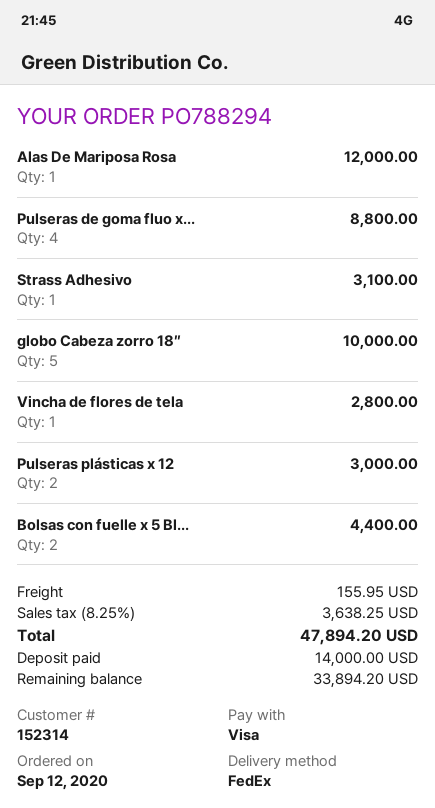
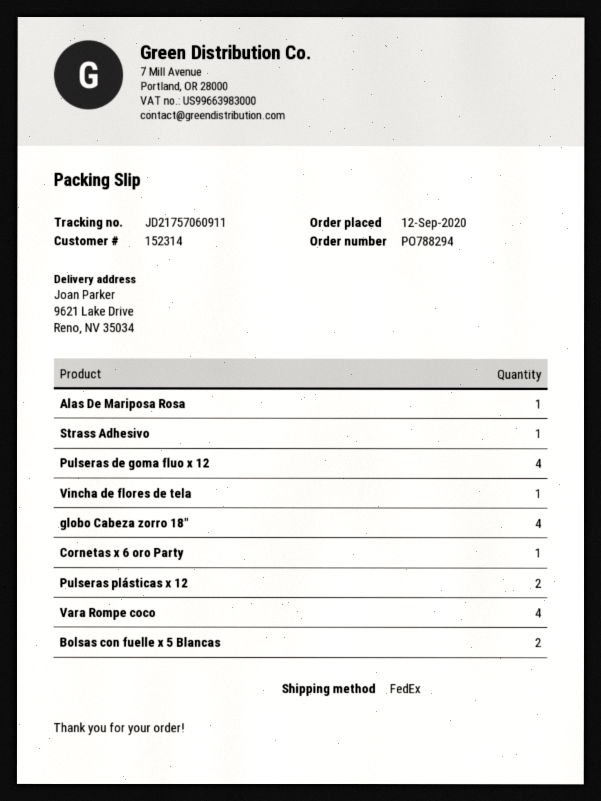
globo Cabeza zorro 18″: 5 -> 4
Cornetas x 6 oro Party: none -> 1
Vara Rompe coco: none -> 4

